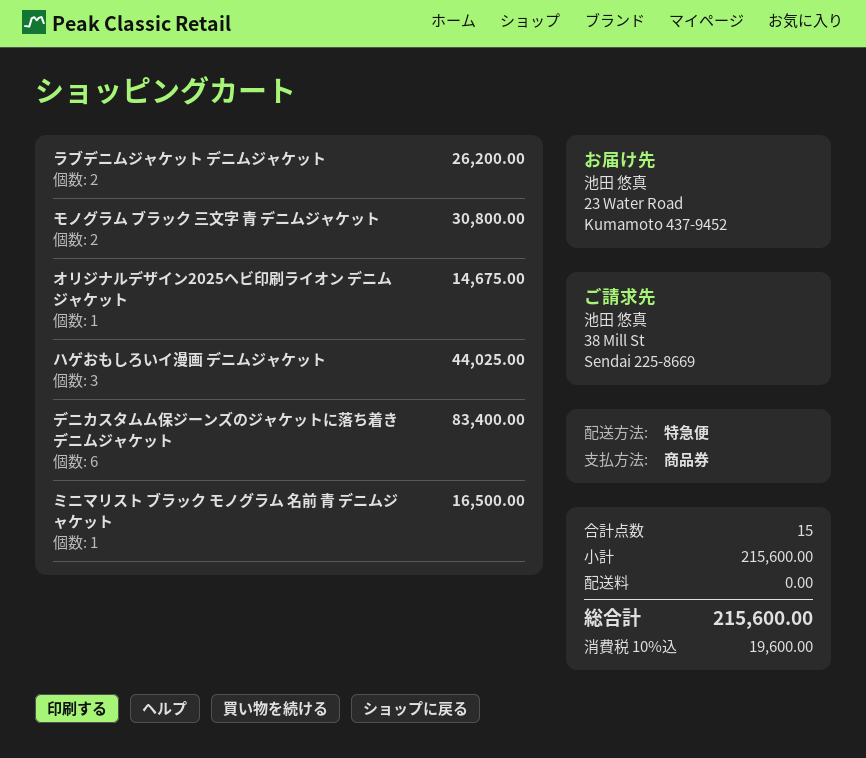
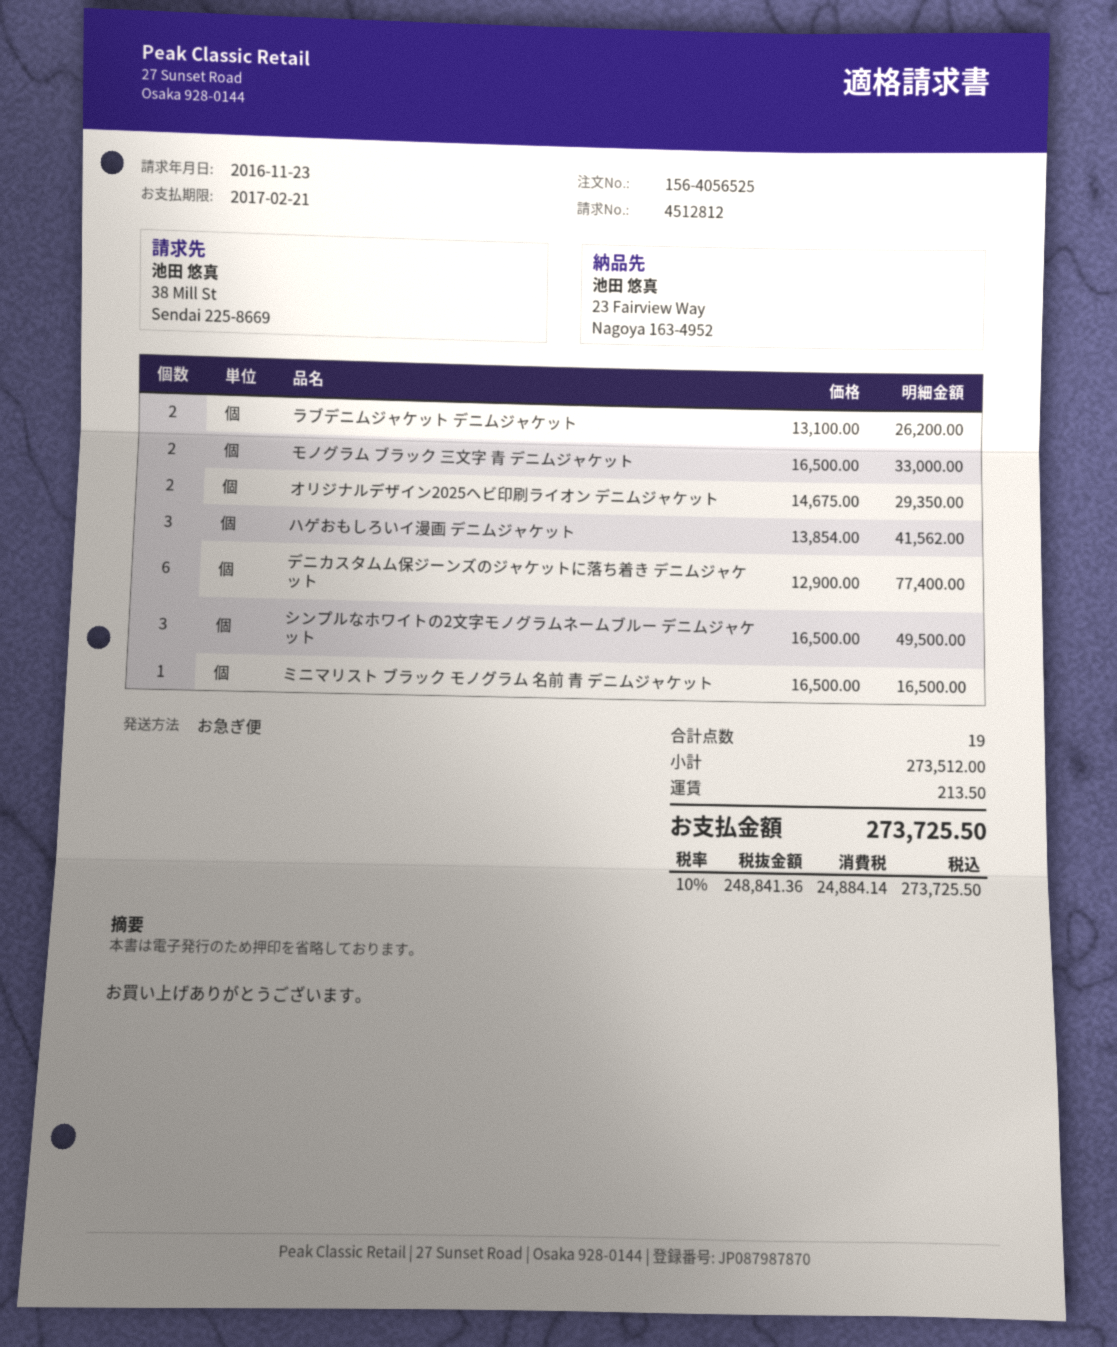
ship to: 23 Water Road, Kumamoto 437-9452 -> 23 Fairview Way, Nagoya 163-4952
モノグラム ブラック 三文字 青 デニムジャケット: 2 for 30800.00 -> 2 for 33000.00
オリジナルデザイン2025ヘビ印刷ライオン デニムジャケット: 1 for 14675.00 -> 2 for 29350.00
ハゲおもしろいイ漫画 デニムジャケット: 3 for 44025.00 -> 3 for 41562.00
デニカスタムム保ジーンズのジャケットに落ち着き デニムジャケット: 6 for 83400.00 -> 6 for 77400.00
シンプルなホワイトの2文字モノグラムネームブルー デニムジャケット: none -> 3 for 49500.00
total quantity: 15 -> 19
subtotal: 215600.00 -> 273512.00
shipping: 0.00 -> 213.50
tax: 10% = 19600.00 -> 10% = 24884.14
total: 215600.00 -> 273725.50

